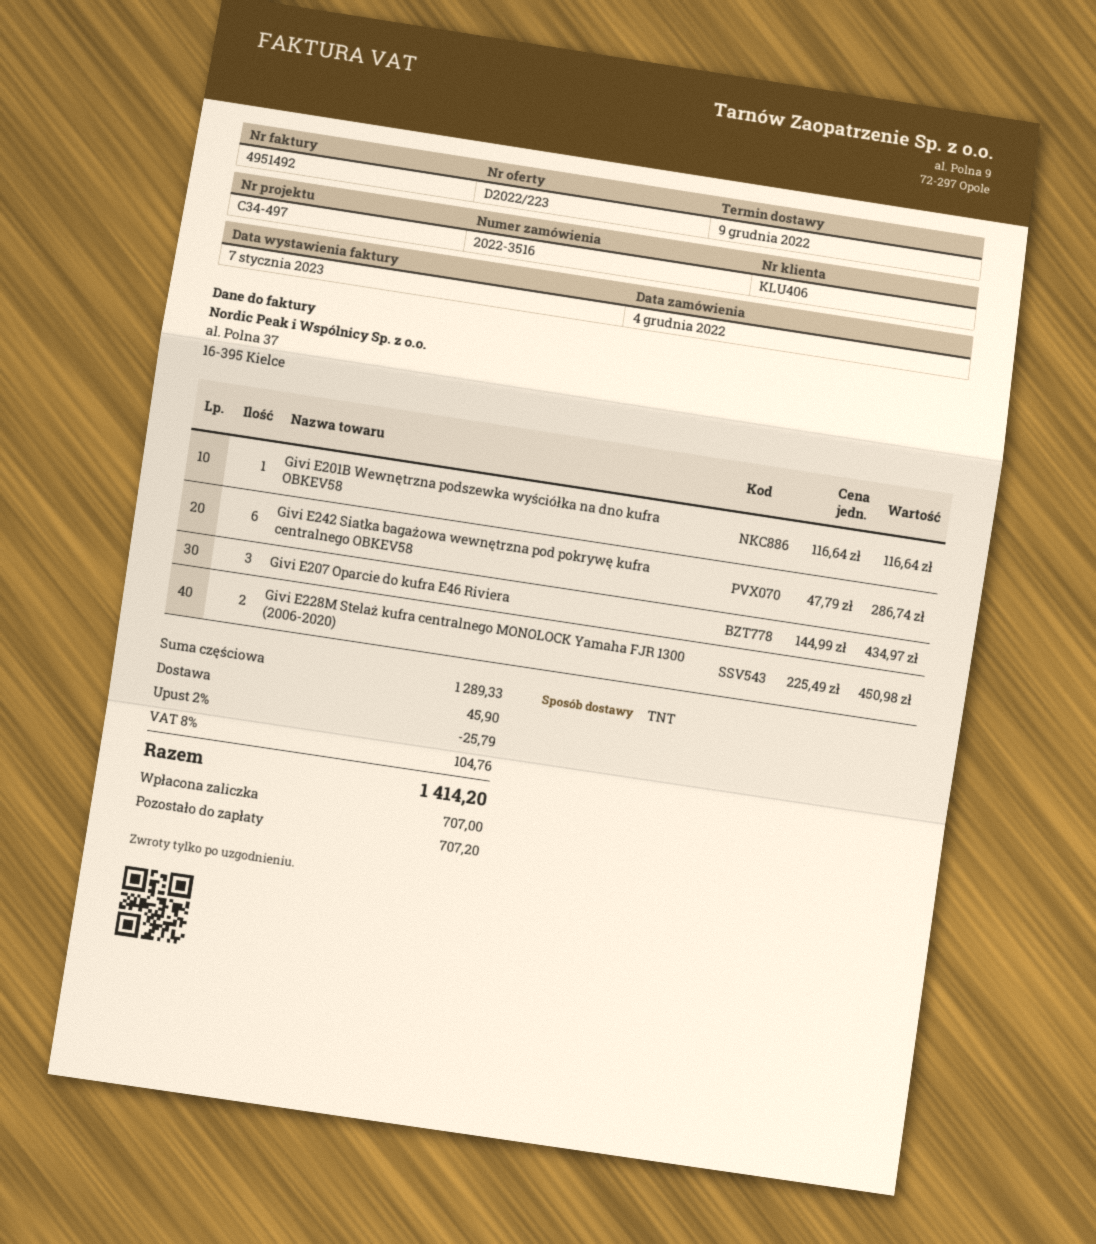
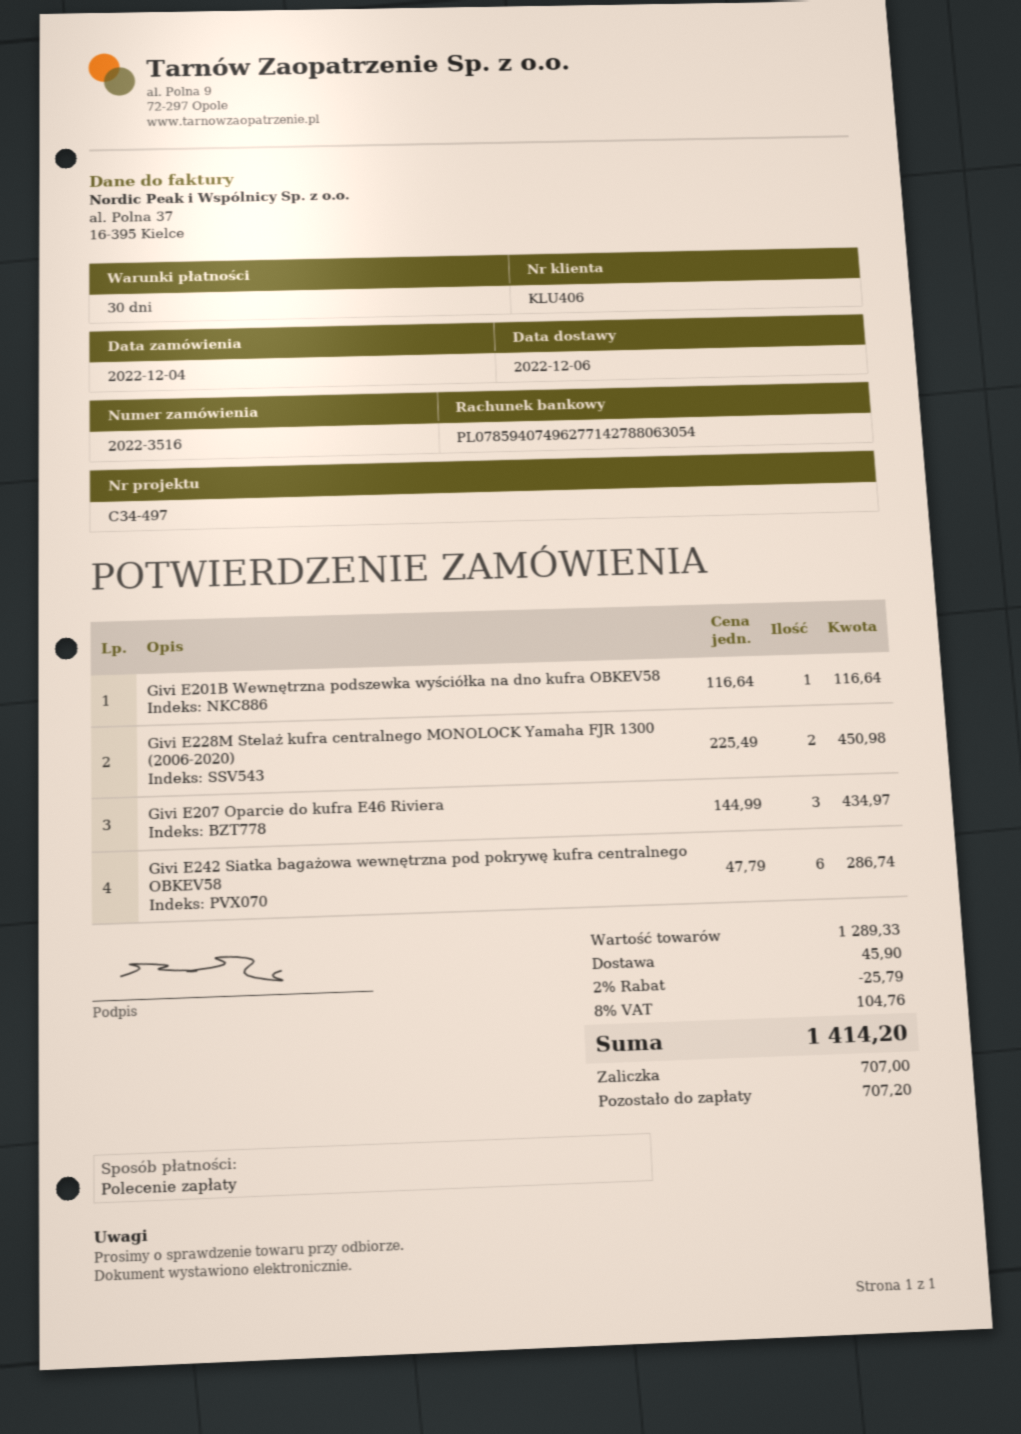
delivery date: 2022-12-09 -> 2022-12-06

